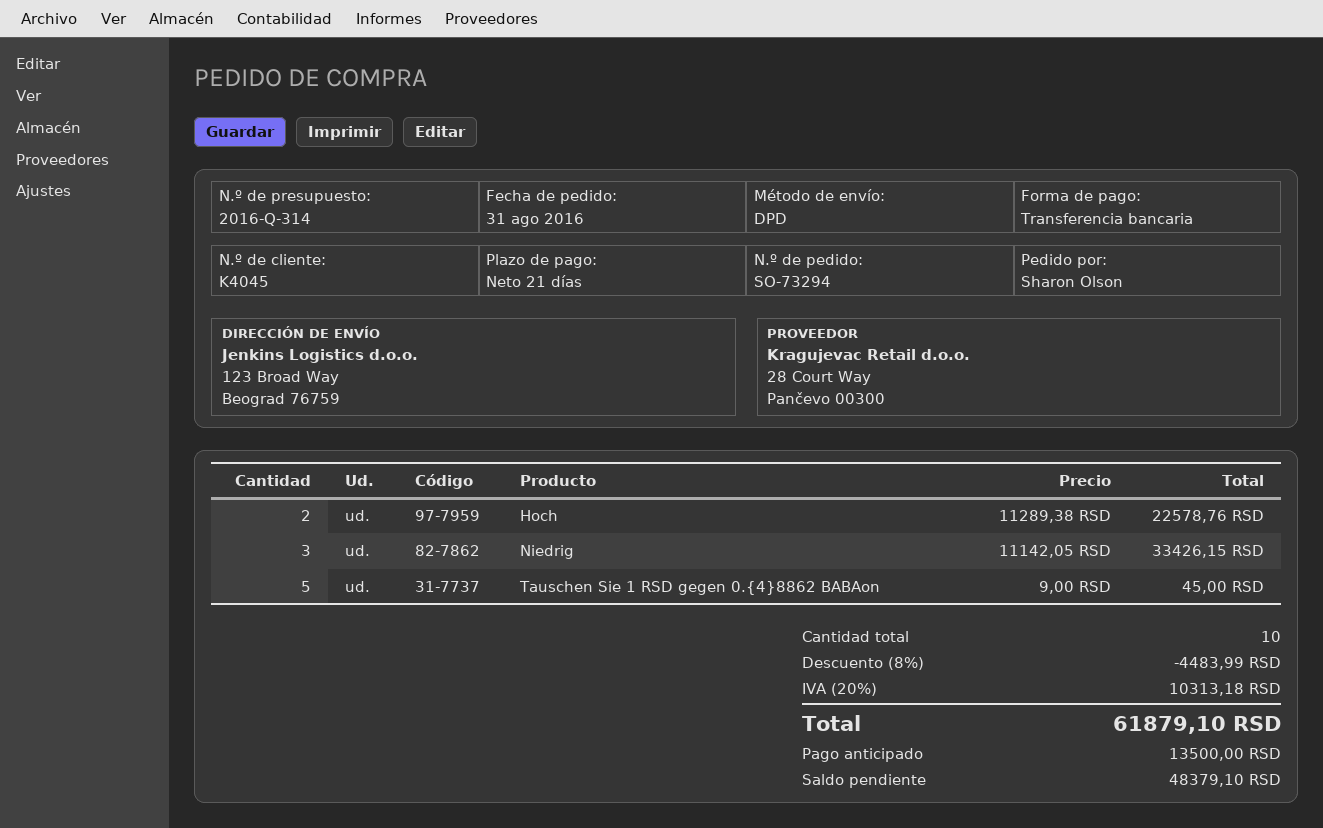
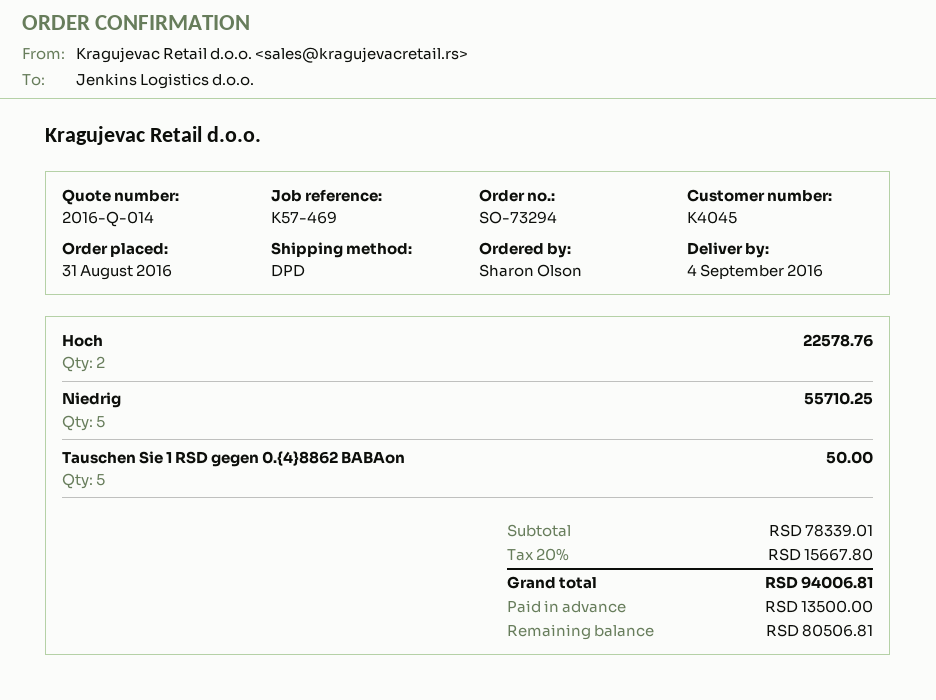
quote number: 2016-Q-314 -> 2016-Q-014
Niedrig: 3 for 33426.15 -> 5 for 55710.25
Tauschen Sie 1 RSD gegen 0.{4}8862 BABAon: 5 for 45.00 -> 5 for 50.00
discount: 8% = 4483.99 -> none
tax: 20% = 10313.18 -> 20% = 15667.80
total: 61879.10 -> 94006.81
balance: 48379.10 -> 80506.81

